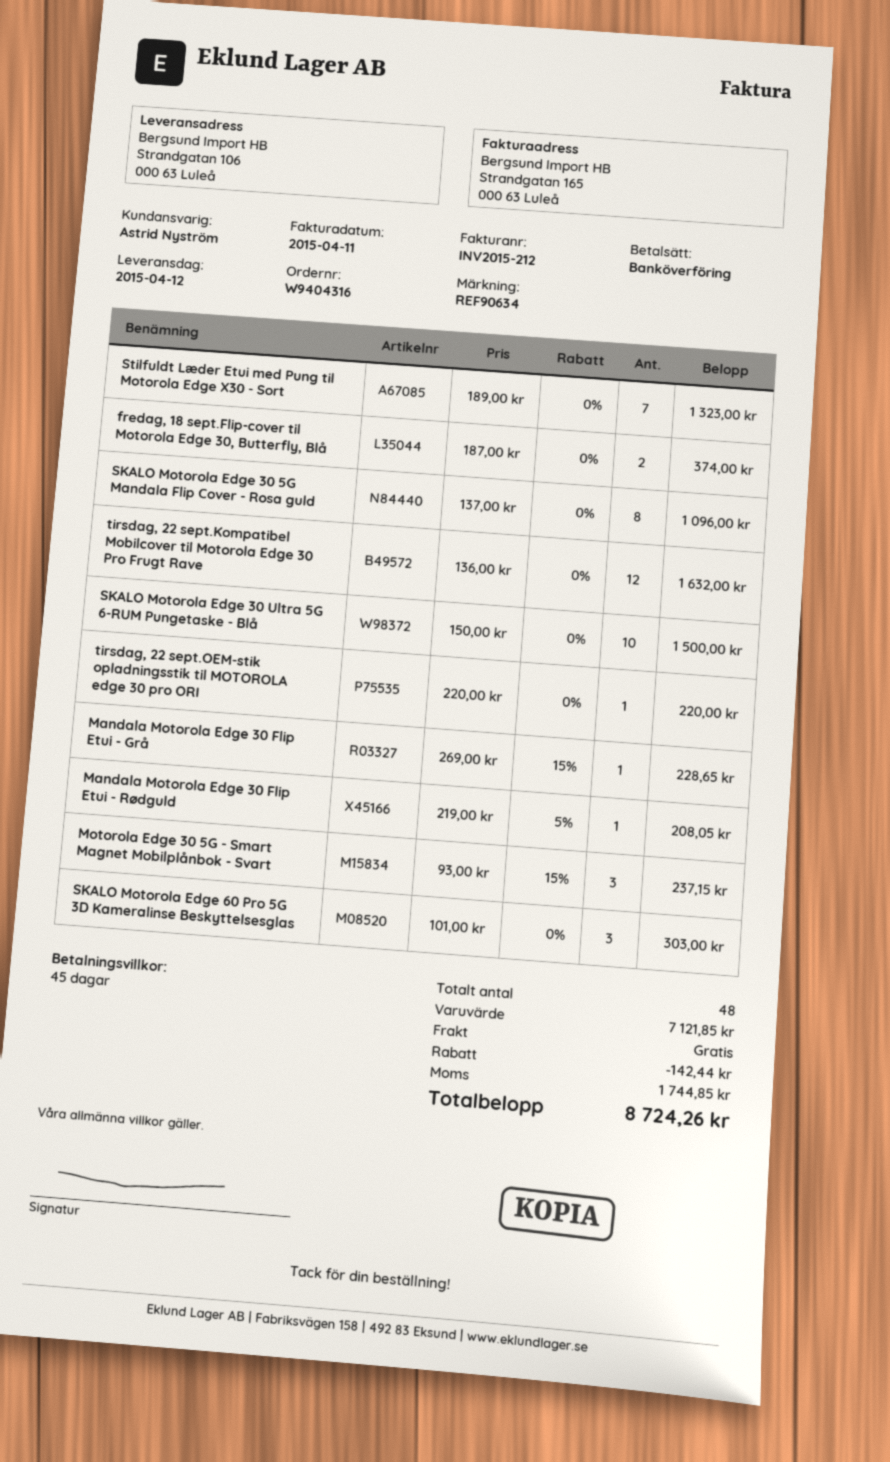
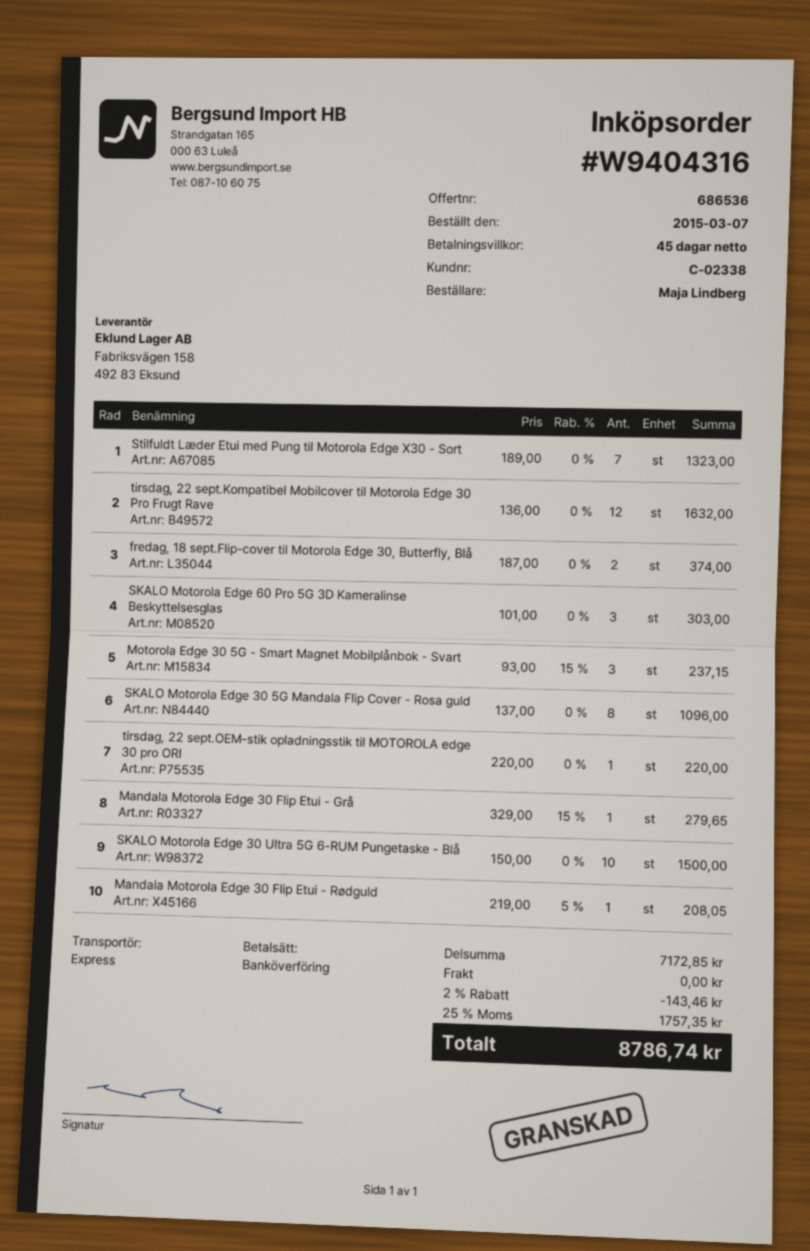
Mandala Motorola Edge 30 Flip Etui - Grå: 1 x 269.00 - 15% = 228.65 -> 1 x 329.00 - 15% = 279.65
subtotal: 7121.85 -> 7172.85
discount: 142.44 -> 143.46
tax: 1744.85 -> 1757.35
total: 8724.26 -> 8786.74

